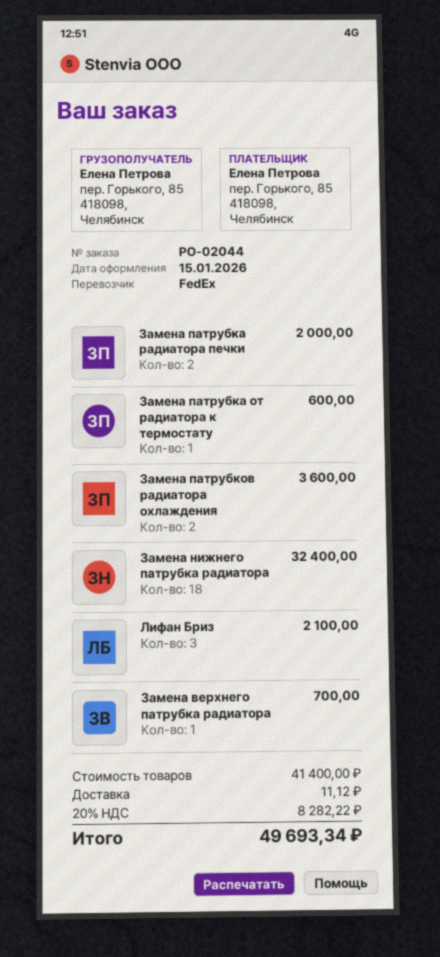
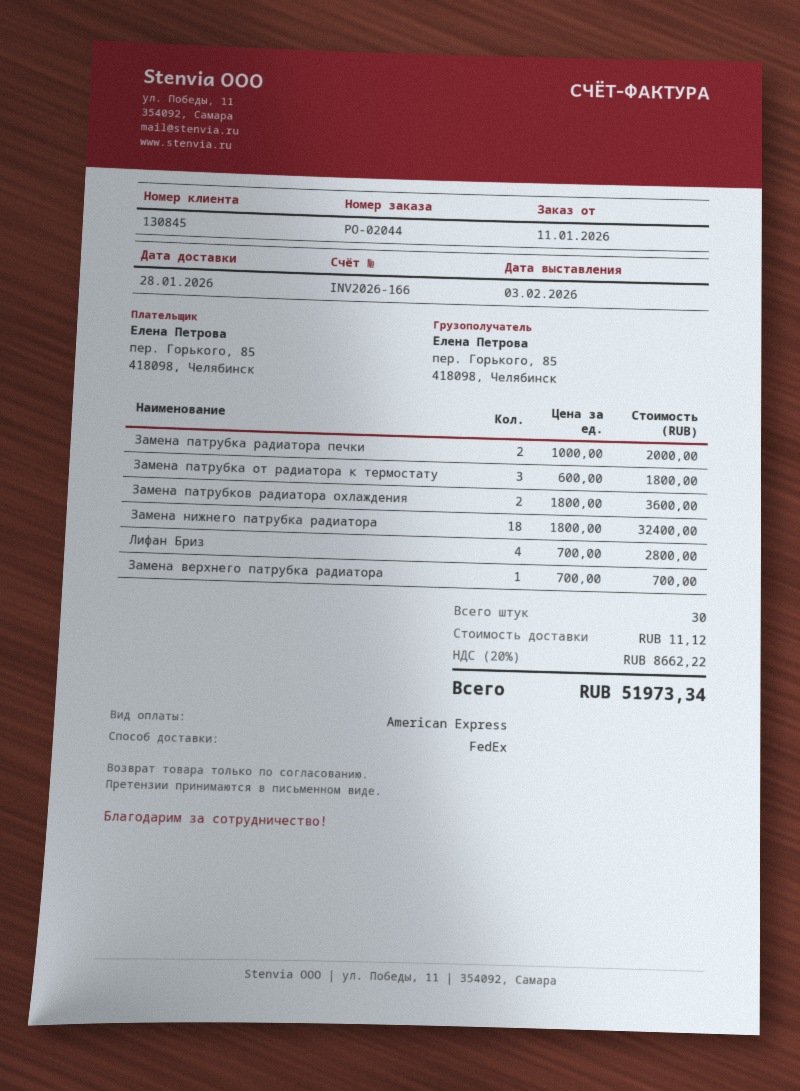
order date: 2026-01-15 -> 2026-01-11
Замена патрубка от радиатора к термостату: 1 for 600.00 -> 3 for 1800.00
Лифан Бриз: 3 for 2100.00 -> 4 for 2800.00
tax: 20% = 8282.22 -> 20% = 8662.22
total: 49693.34 -> 51973.34

